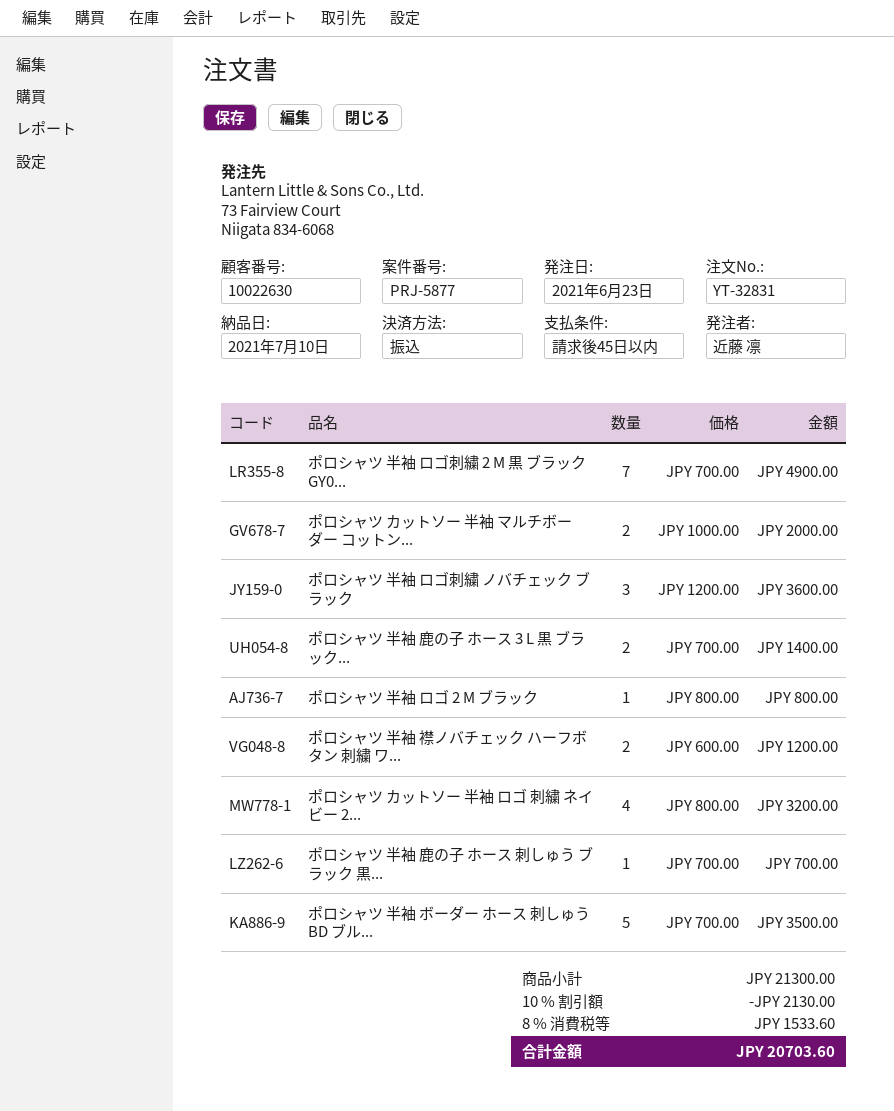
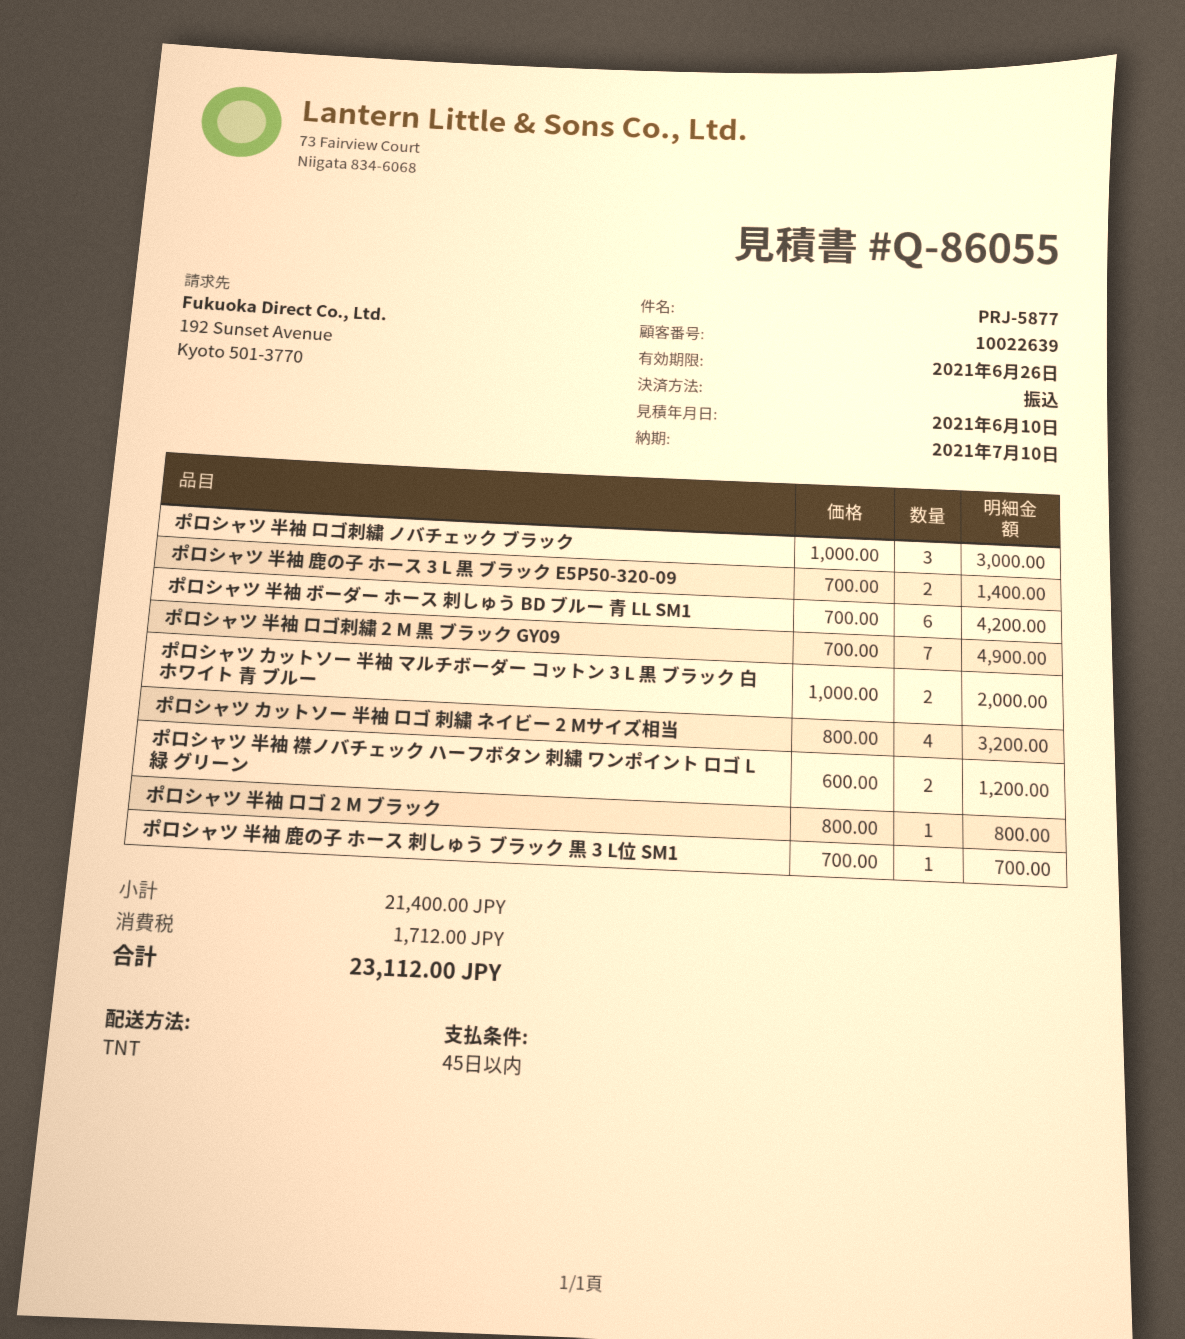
customer number: 10022630 -> 10022639
ポロシャツ 半袖 ロゴ刺繍 ノバチェック ブラック: 3 x 1200.00 = 3600.00 -> 3 x 1000.00 = 3000.00
ポロシャツ 半袖 ボーダー ホース 刺しゅう BD ブル...: 5 x 700.00 = 3500.00 -> 6 x 700.00 = 4200.00
subtotal: 21300.00 -> 21400.00
discount: 10% = 2130.00 -> none
tax: 1533.60 -> 1712.00
total: 20703.60 -> 23112.00

